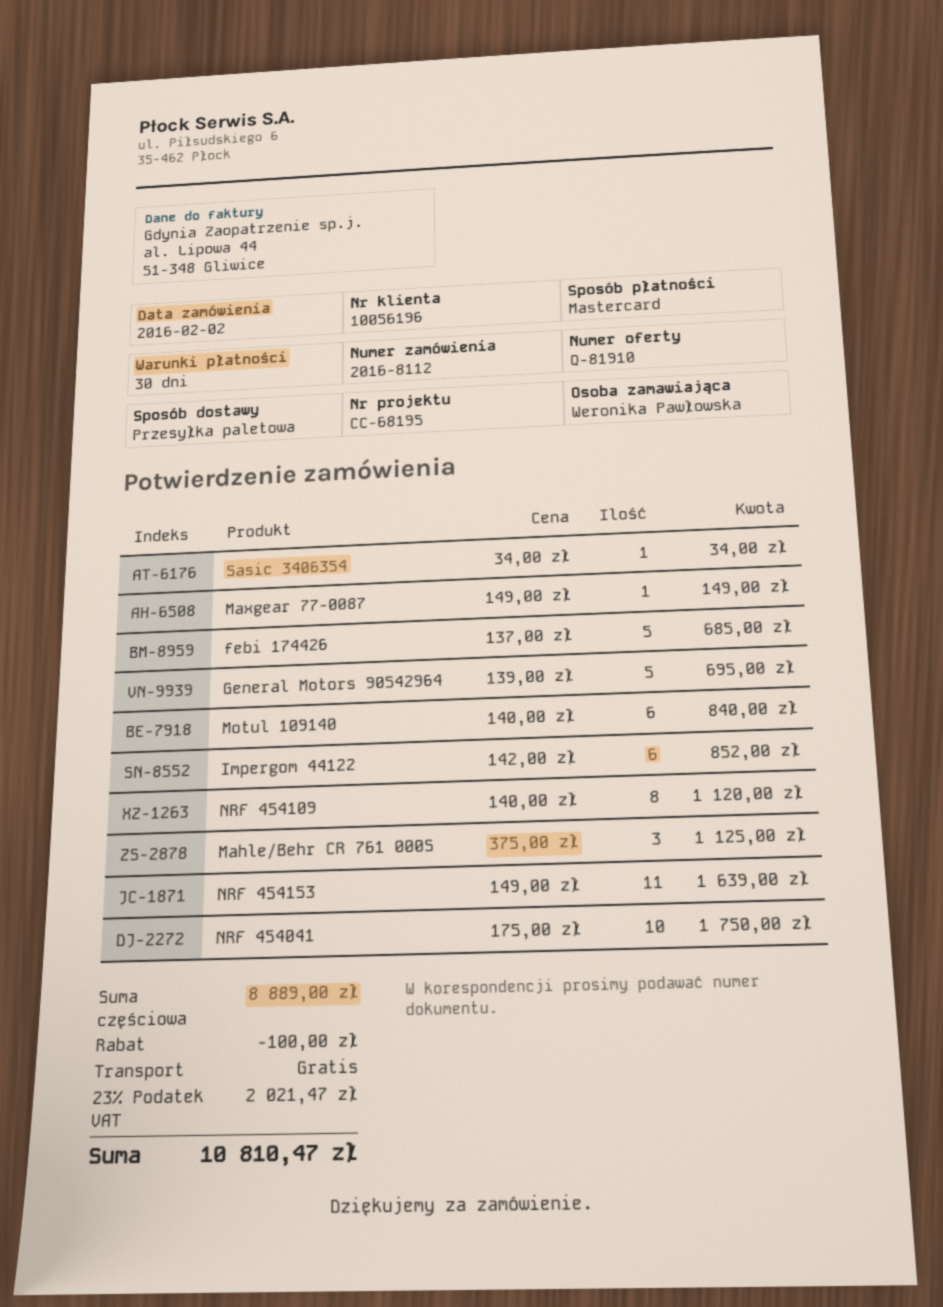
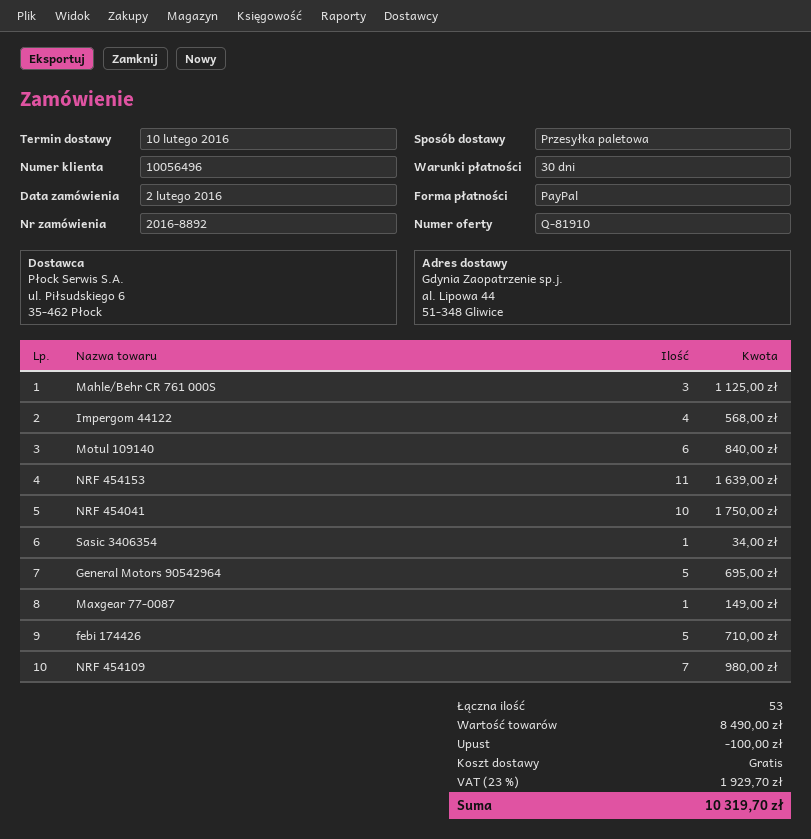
order number: 2016-8112 -> 2016-8892
customer number: 10056196 -> 10056496
payment method: Mastercard -> PayPal
febi 174426: 5 for 685.00 -> 5 for 710.00
Impergom 44122: 6 for 852.00 -> 4 for 568.00
NRF 454109: 8 for 1120.00 -> 7 for 980.00
subtotal: 8889.00 -> 8490.00
tax: 23% = 2021.47 -> 23% = 1929.70
total: 10810.47 -> 10319.70

